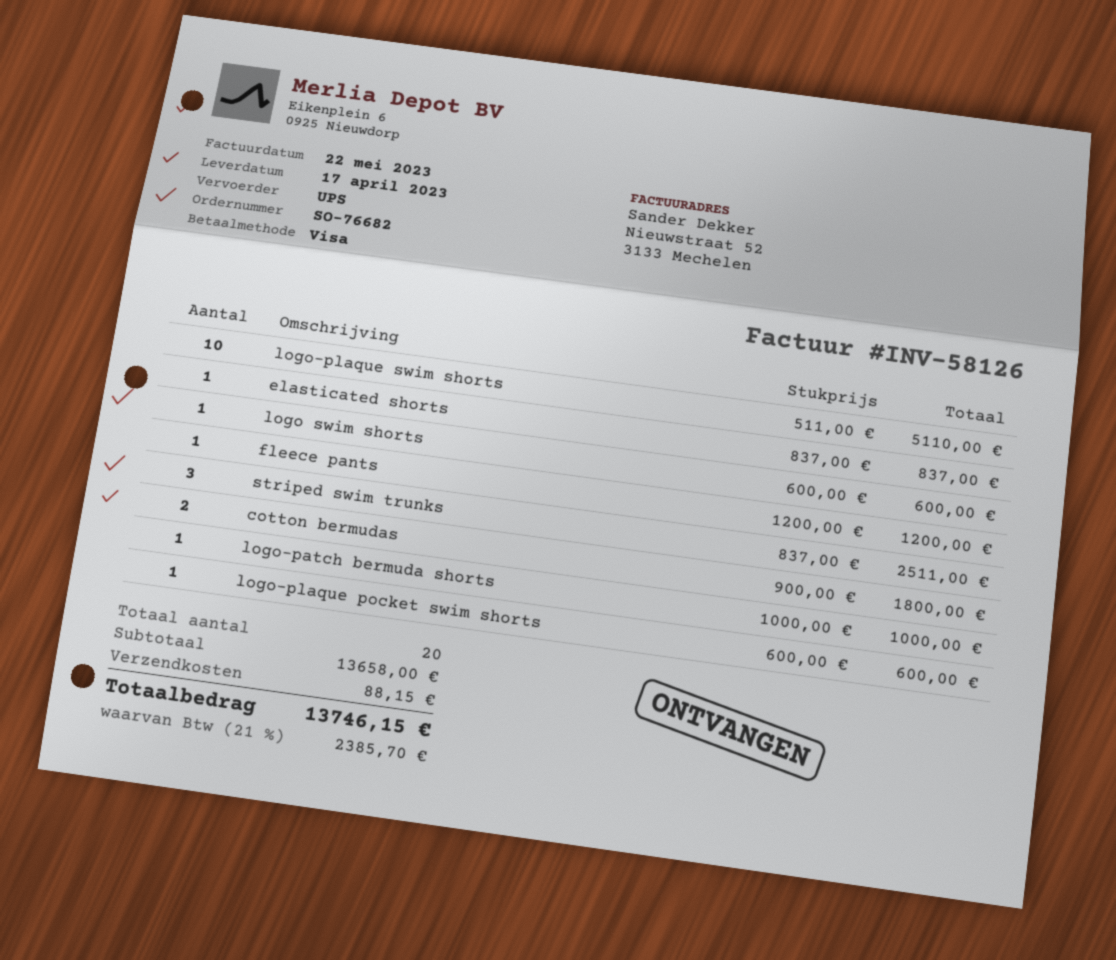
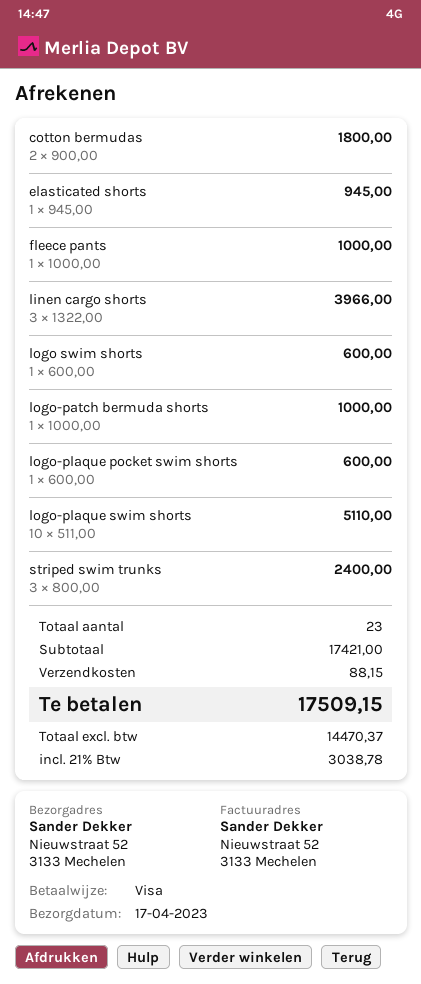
elasticated shorts: 1 x 837.00 = 837.00 -> 1 x 945.00 = 945.00
fleece pants: 1 x 1200.00 = 1200.00 -> 1 x 1000.00 = 1000.00
striped swim trunks: 3 x 837.00 = 2511.00 -> 3 x 800.00 = 2400.00
linen cargo shorts: none -> 3 x 1322.00 = 3966.00
total quantity: 20 -> 23
subtotal: 13658.00 -> 17421.00
tax: 21% = 2385.70 -> 21% = 3038.78
total: 13746.15 -> 17509.15

